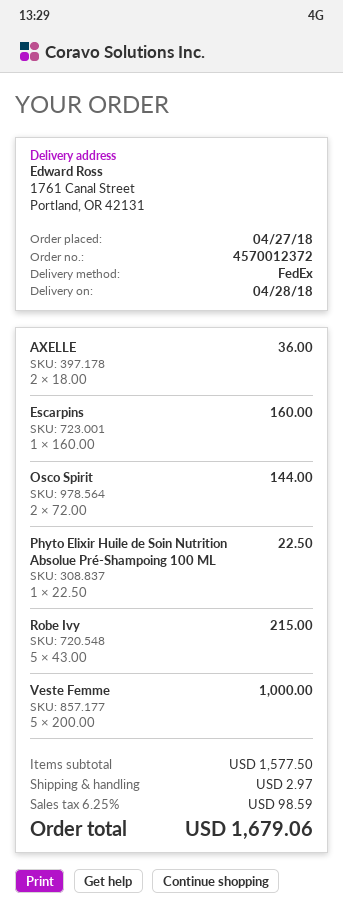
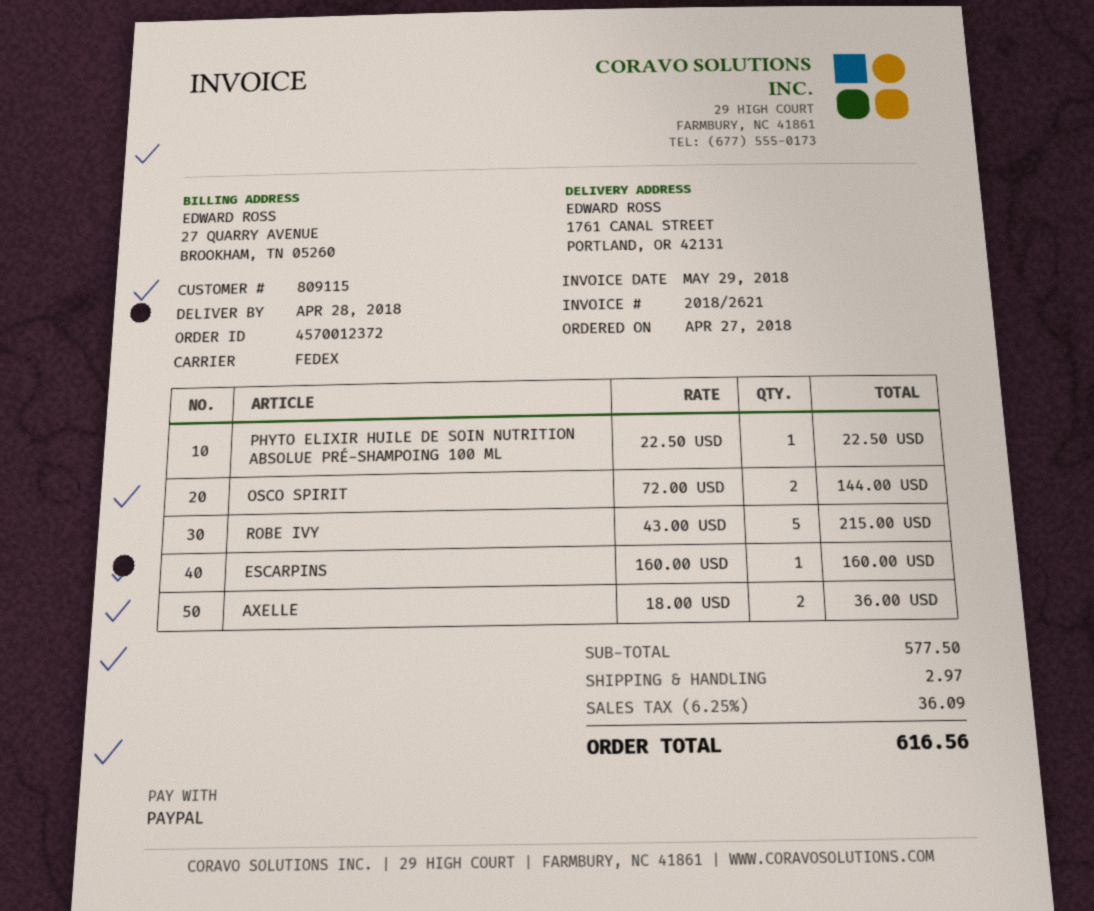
Veste Femme: 5 x 200.00 = 1000.00 -> none
subtotal: 1577.50 -> 577.50
tax: 6.25% = 98.59 -> 6.25% = 36.09
total: 1679.06 -> 616.56

